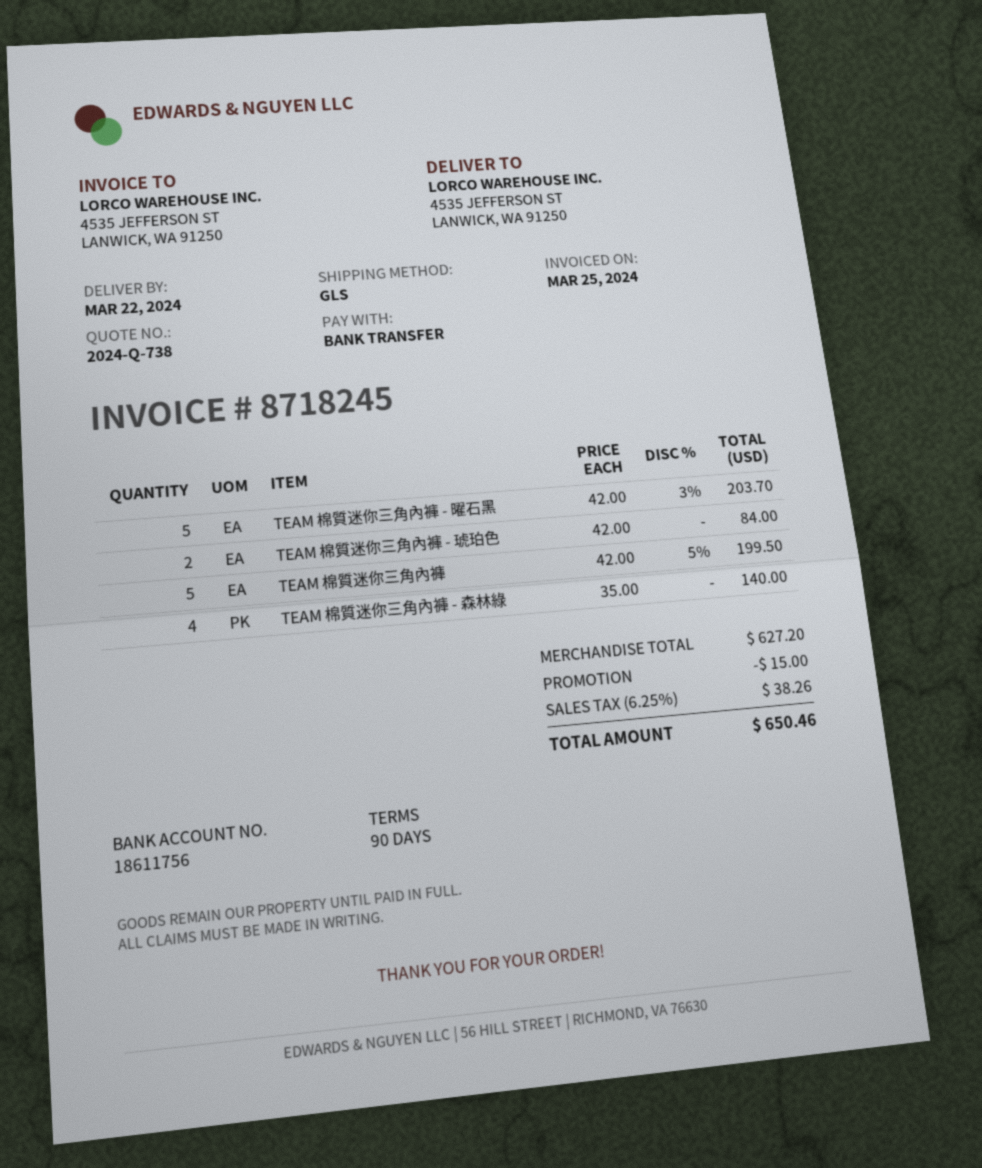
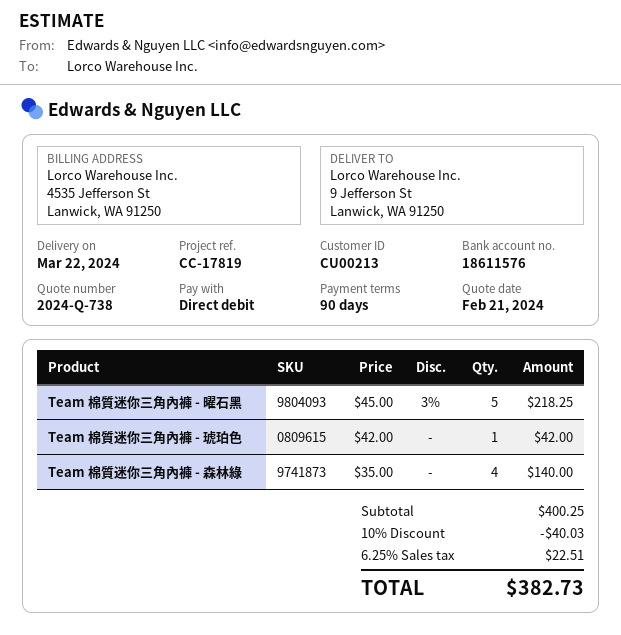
payment method: bank transfer -> direct debit
bank account: 18611756 -> 18611576
ship to: 4535 JEFFERSON ST, LANWICK, WA 91250 -> 9 Jefferson St, Lanwick, WA 91250
TEAM 棉質迷你三角內褲 - 曜石黑: 5 x 42.00 - 3% = 203.70 -> 5 x 45.00 - 3% = 218.25
TEAM 棉質迷你三角內褲 - 琥珀色: 2 x 42.00 = 84.00 -> 1 x 42.00 = 42.00
TEAM 棉質迷你三角內褲: 5 x 42.00 - 5% = 199.50 -> none
subtotal: 627.20 -> 400.25
discount: 15.00 -> 40.03
tax: 6.25% = 38.26 -> 6.25% = 22.51
total: 650.46 -> 382.73

